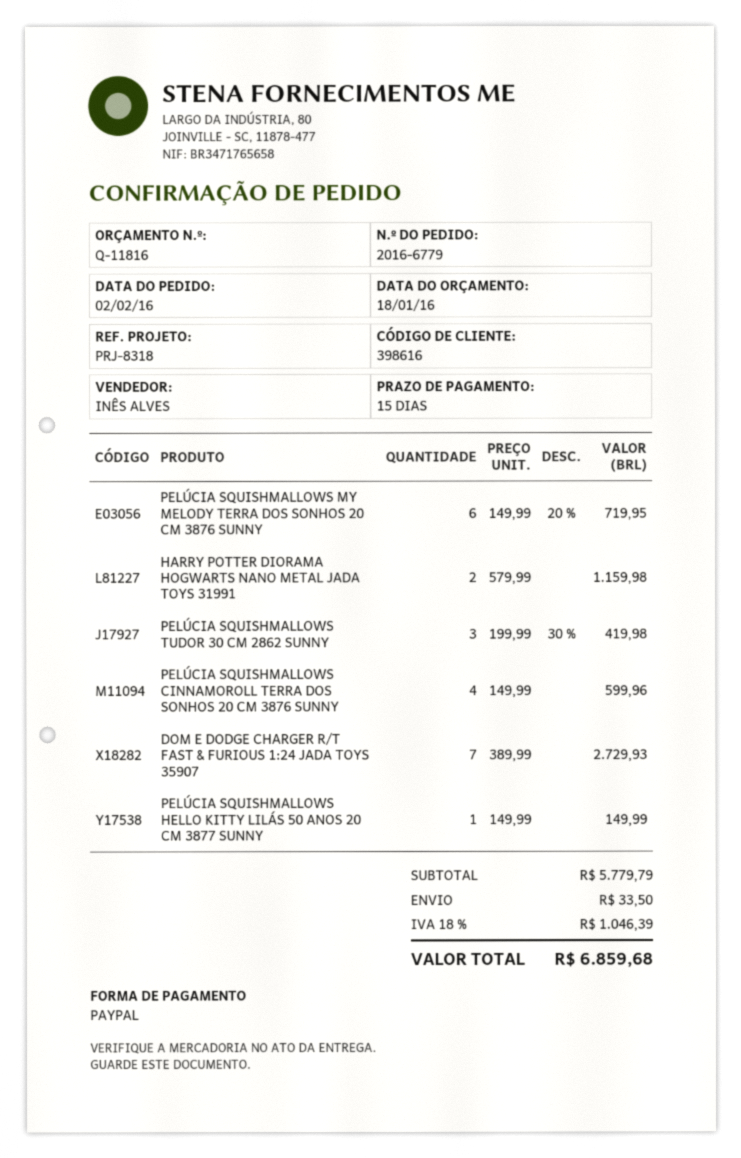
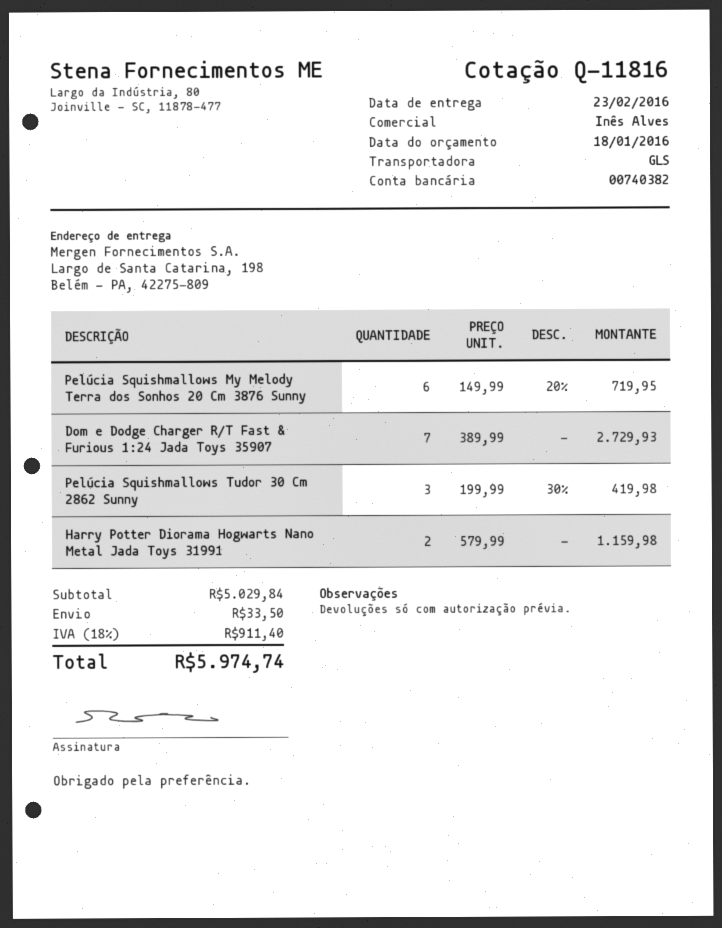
PELÚCIA SQUISHMALLOWS CINNAMOROLL TERRA DOS SONHOS 20 CM 3876 SUNNY: 4 x 149.99 = 599.96 -> none
PELÚCIA SQUISHMALLOWS HELLO KITTY LILÁS 50 ANOS 20 CM 3877 SUNNY: 1 x 149.99 = 149.99 -> none
subtotal: 5779.79 -> 5029.84
tax: 18% = 1046.39 -> 18% = 911.40
total: 6859.68 -> 5974.74

